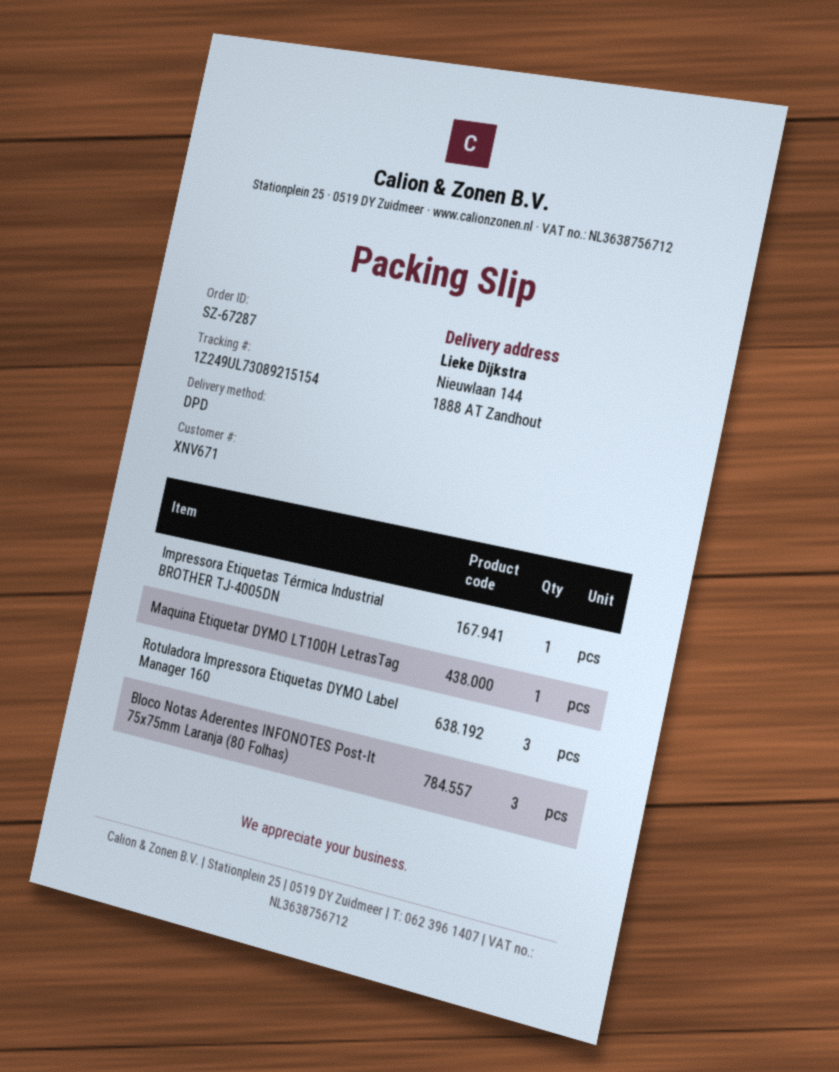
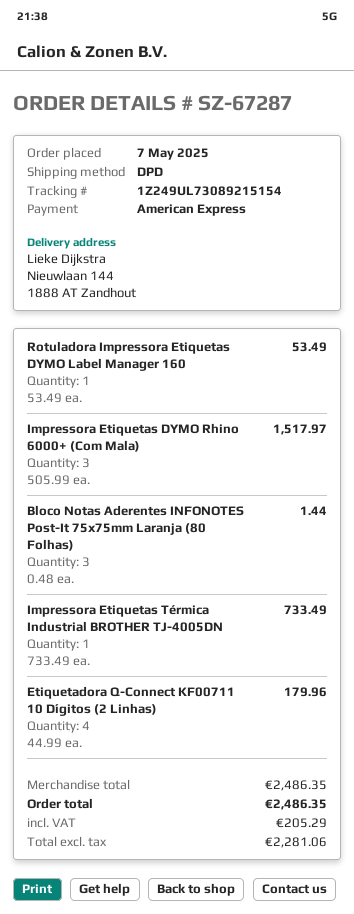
Maquina Etiquetar DYMO LT100H LetrasTag: 1 -> none
Rotuladora Impressora Etiquetas DYMO Label Manager 160: 3 -> 1
Impressora Etiquetas DYMO Rhino 6000+ (Com Mala): none -> 3
Etiquetadora Q-Connect KF00711 10 Dígitos (2 Linhas): none -> 4

